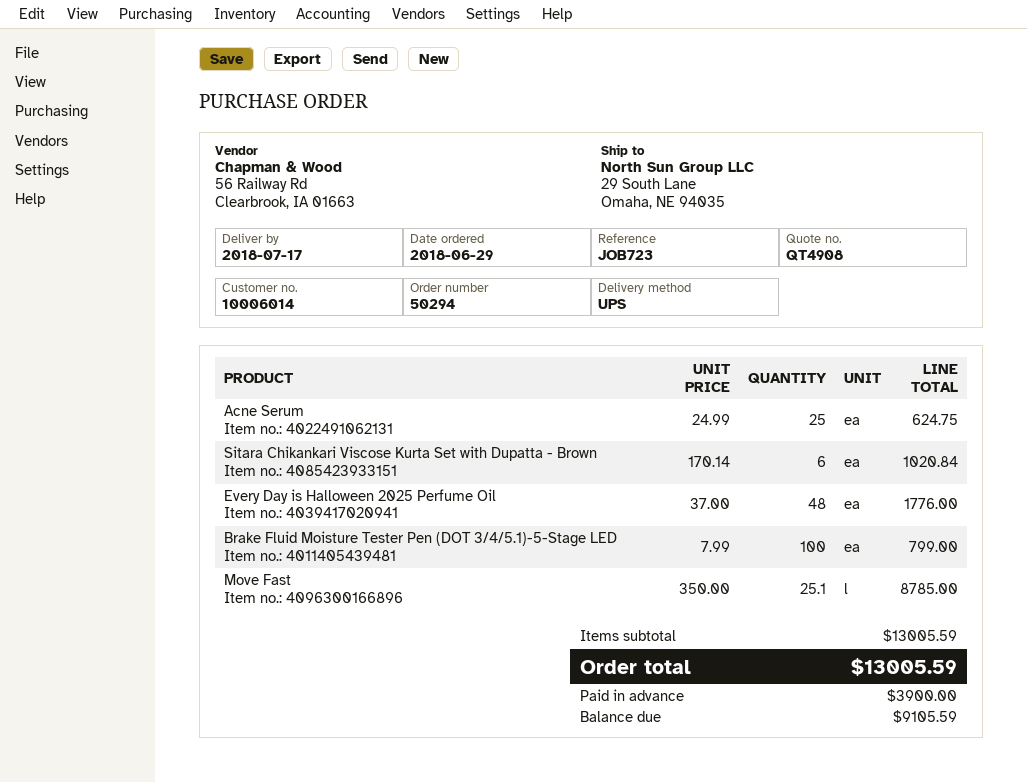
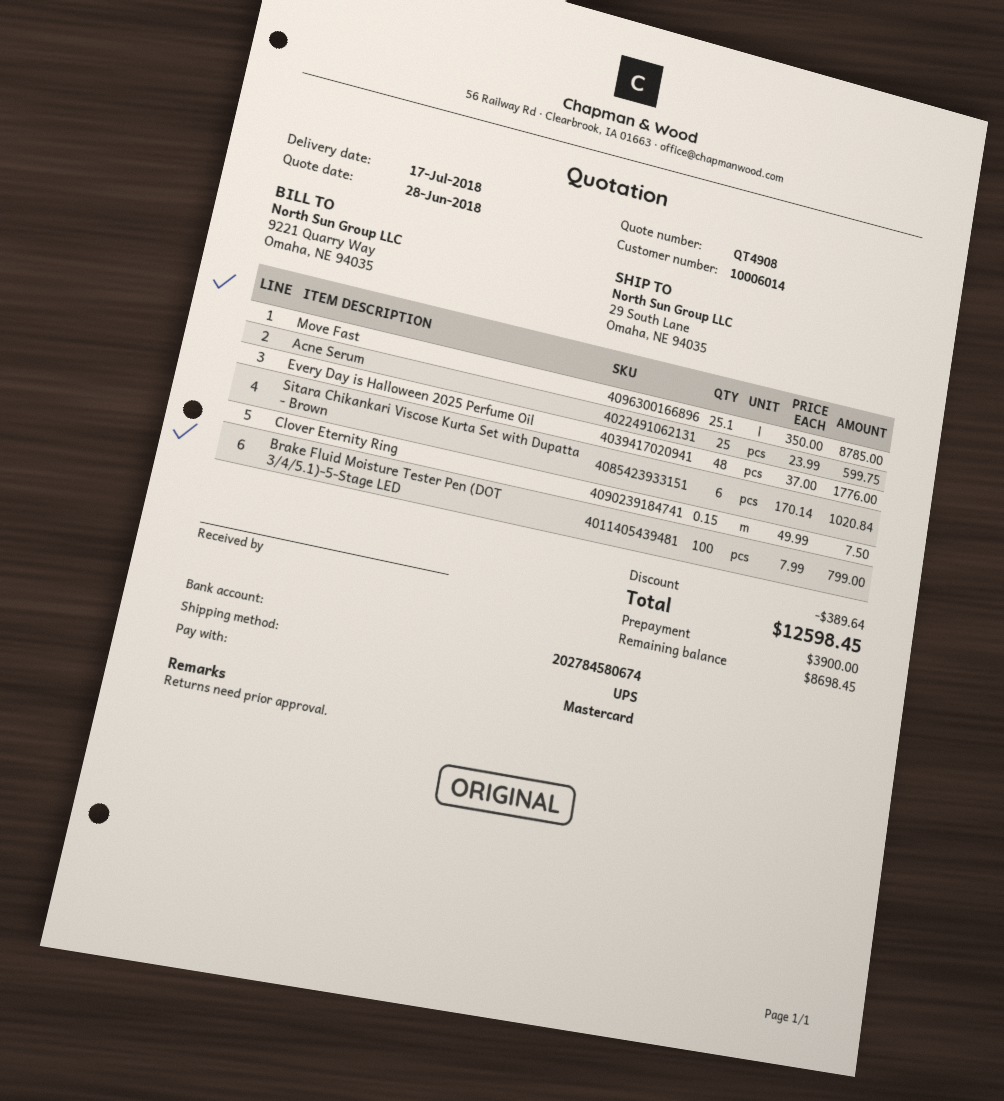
Acne Serum: 25 x 24.99 = 624.75 -> 25 x 23.99 = 599.75
Clover Eternity Ring: none -> 0.15 x 49.99 = 7.50
discount: none -> 389.64
total: 13005.59 -> 12598.45
balance: 9105.59 -> 8698.45

